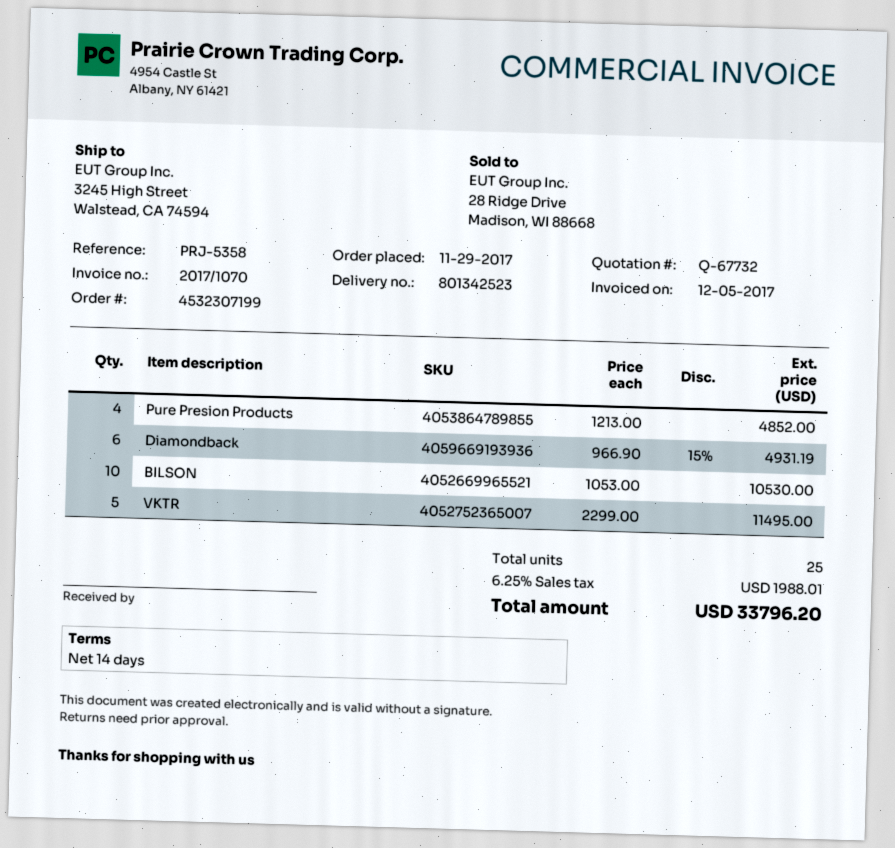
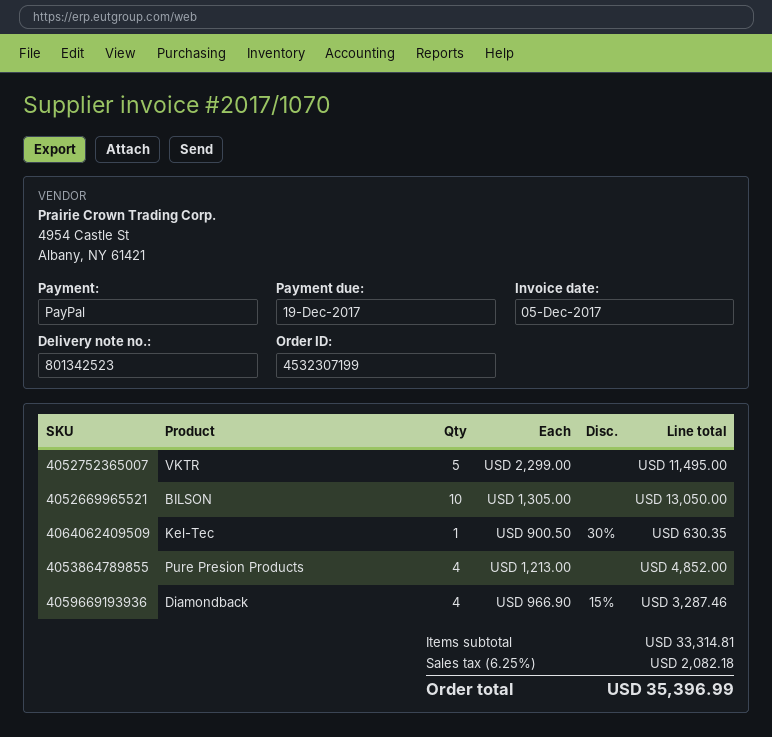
Diamondback: 6 x 966.90 - 15% = 4931.19 -> 4 x 966.90 - 15% = 3287.46
BILSON: 10 x 1053.00 = 10530.00 -> 10 x 1305.00 = 13050.00
Kel-Tec: none -> 1 x 900.50 - 30% = 630.35
tax: 6.25% = 1988.01 -> 6.25% = 2082.18
total: 33796.20 -> 35396.99

